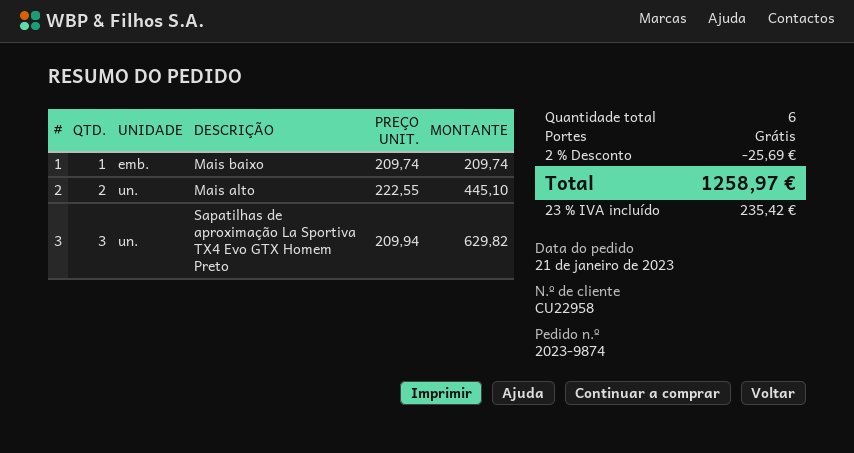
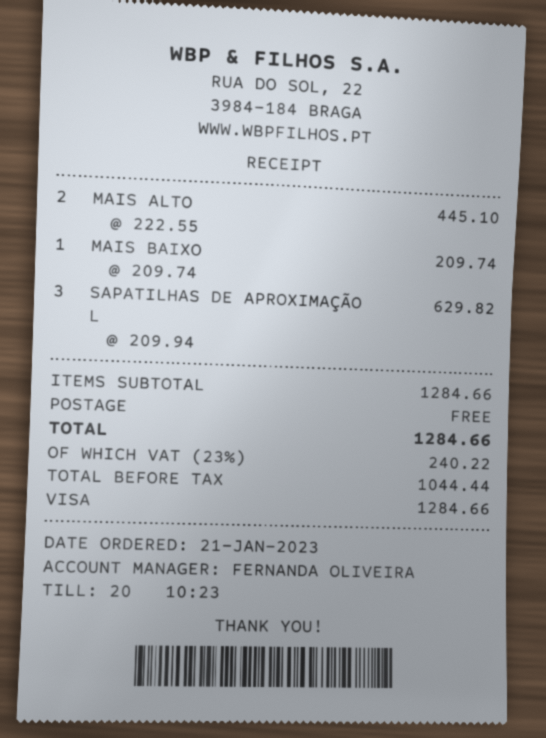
discount: 2% = 25.69 -> none
tax: 23% = 235.42 -> 23% = 240.22
total: 1258.97 -> 1284.66

